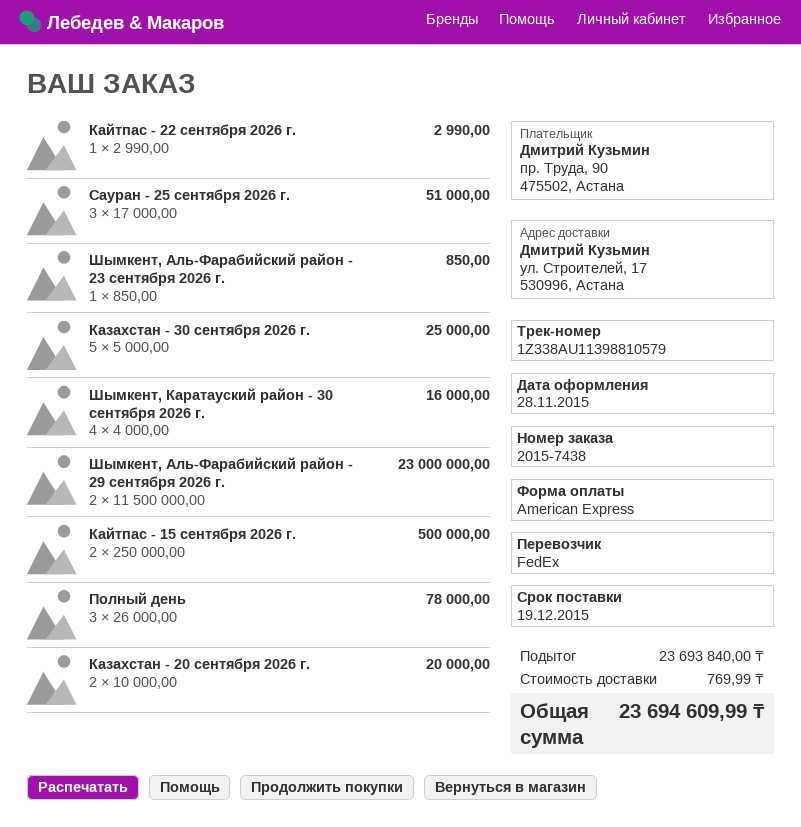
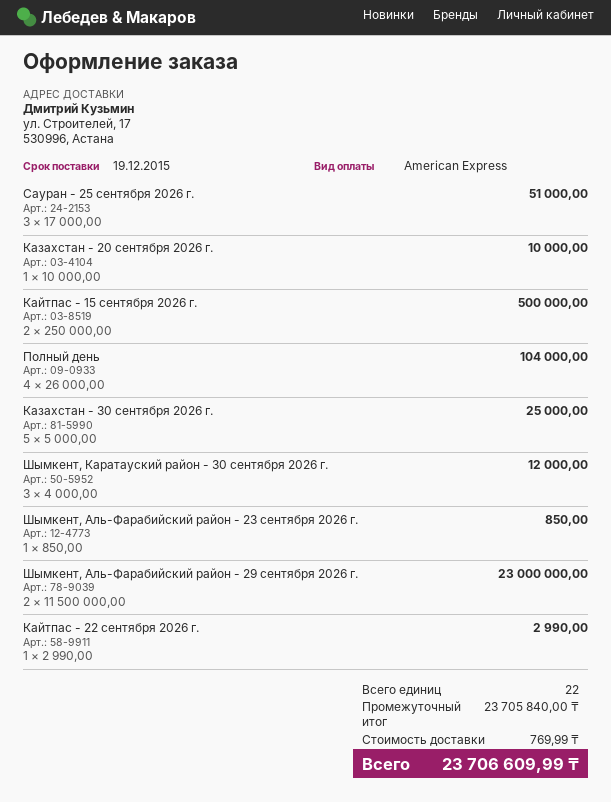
Шымкент, Каратауский район - 30 сентября 2026 г.: 4 x 4000.00 = 16000.00 -> 3 x 4000.00 = 12000.00
Полный день: 3 x 26000.00 = 78000.00 -> 4 x 26000.00 = 104000.00
Казахстан - 20 сентября 2026 г.: 2 x 10000.00 = 20000.00 -> 1 x 10000.00 = 10000.00
subtotal: 23693840.00 -> 23705840.00
total: 23694609.99 -> 23706609.99

